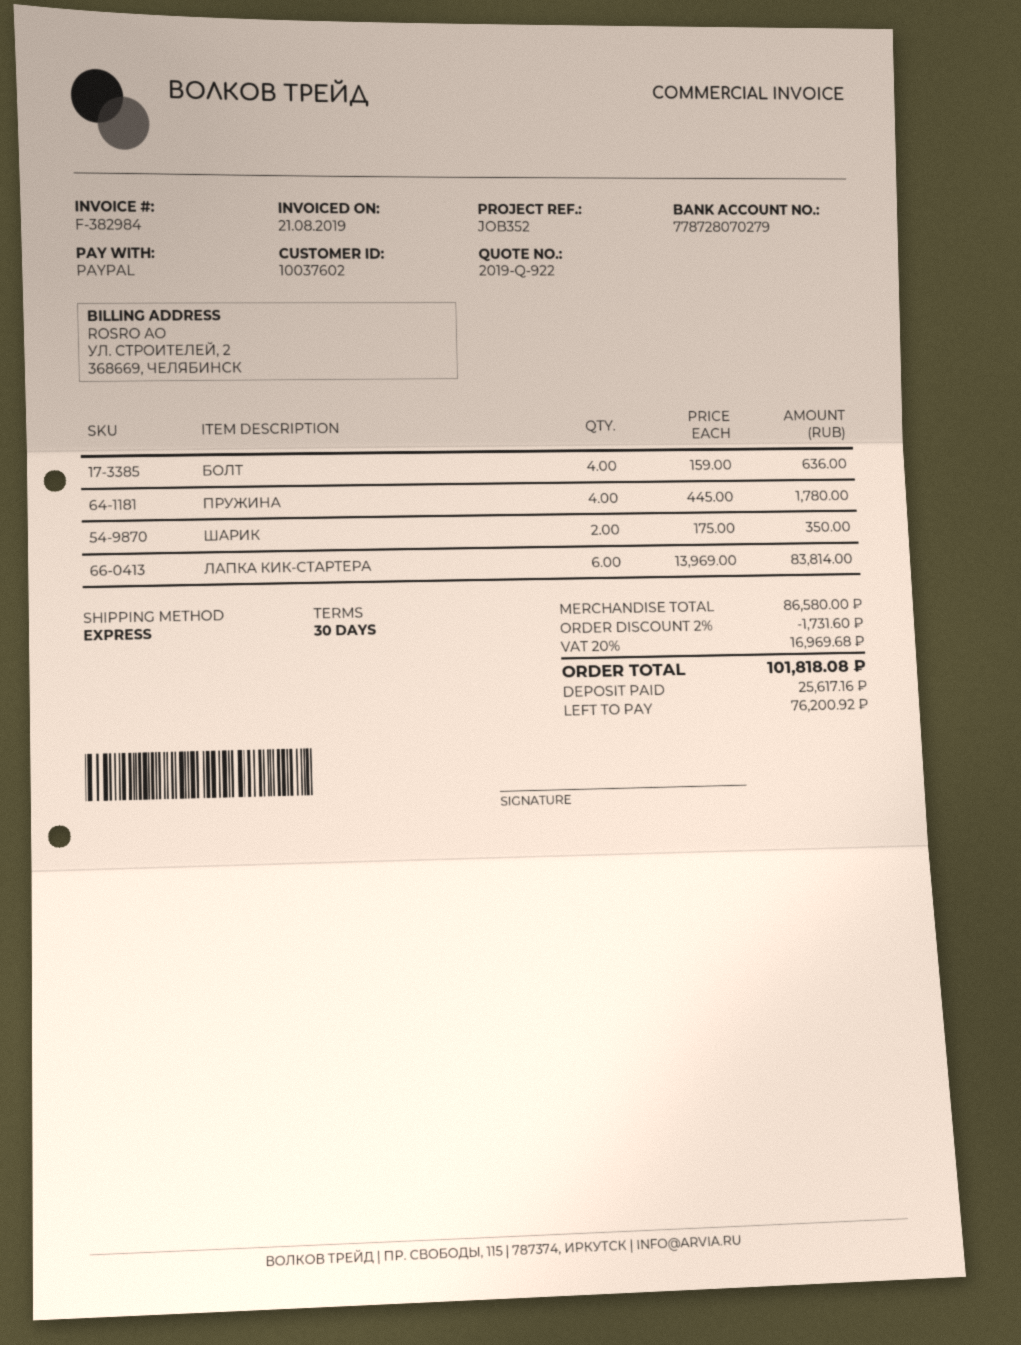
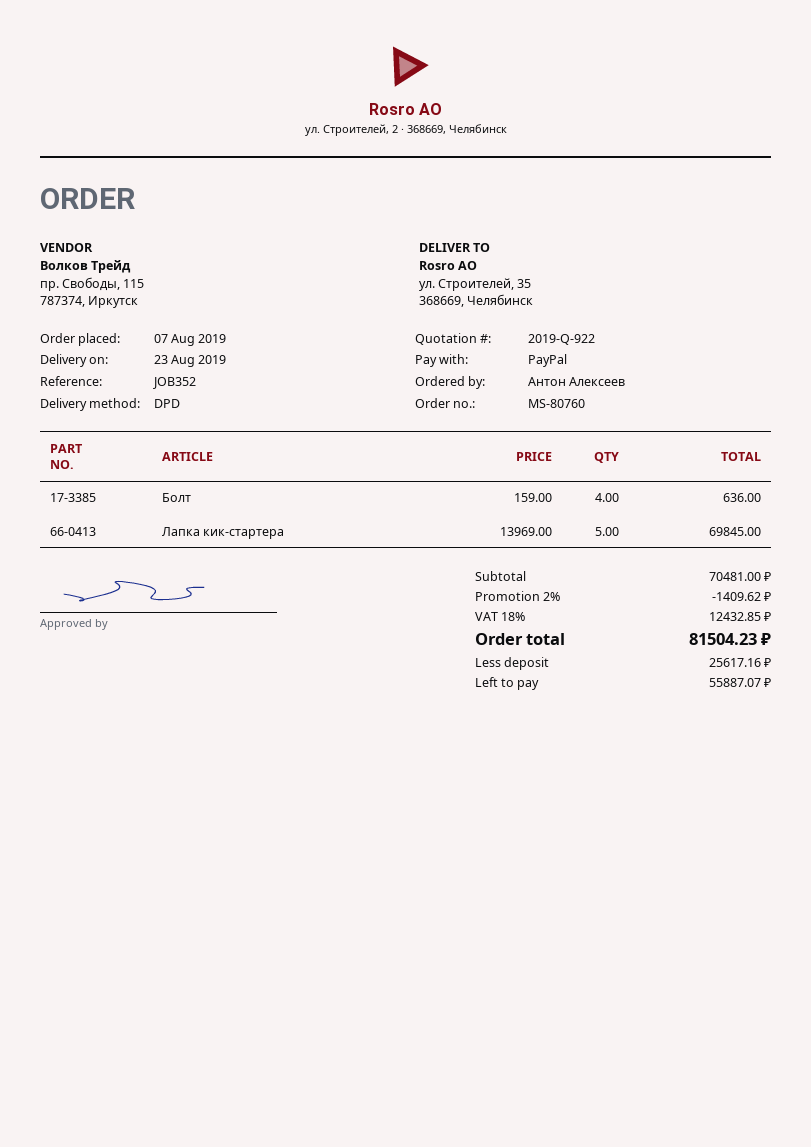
shipping method: express -> DPD
ПРУЖИНА: 4 x 445.00 = 1780.00 -> none
ШАРИК: 2 x 175.00 = 350.00 -> none
ЛАПКА КИК-СТАРТЕРА: 6 x 13969.00 = 83814.00 -> 5 x 13969.00 = 69845.00
subtotal: 86580.00 -> 70481.00
discount: 2% = 1731.60 -> 2% = 1409.62
tax: 20% = 16969.68 -> 18% = 12432.85
total: 101818.08 -> 81504.23
balance: 76200.92 -> 55887.07

